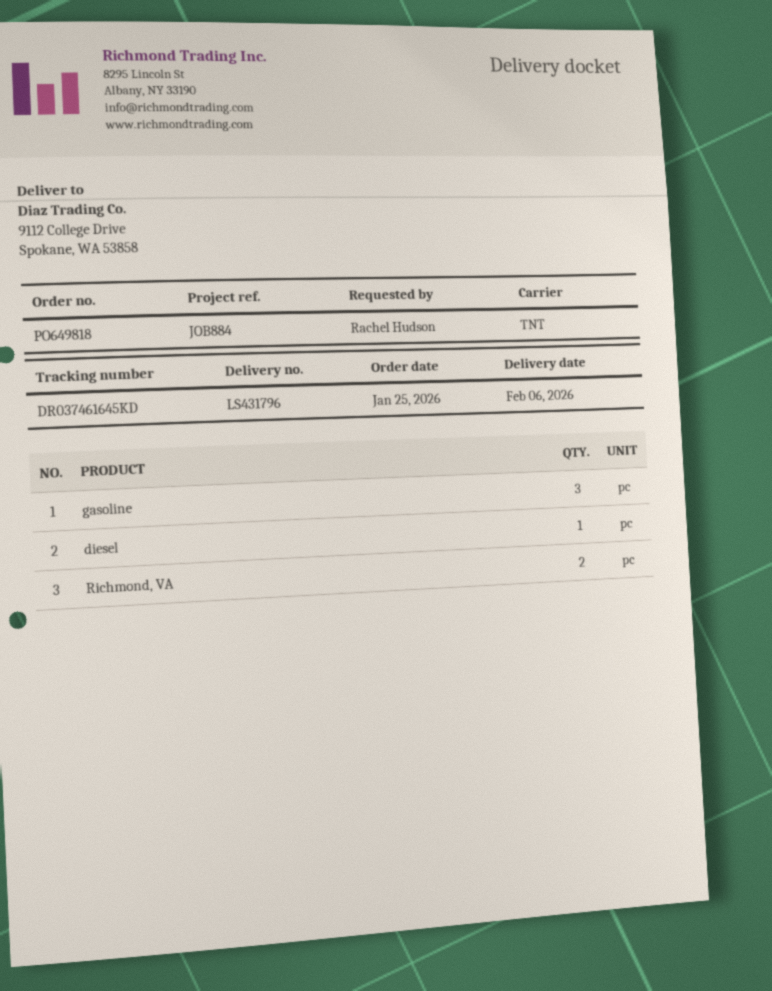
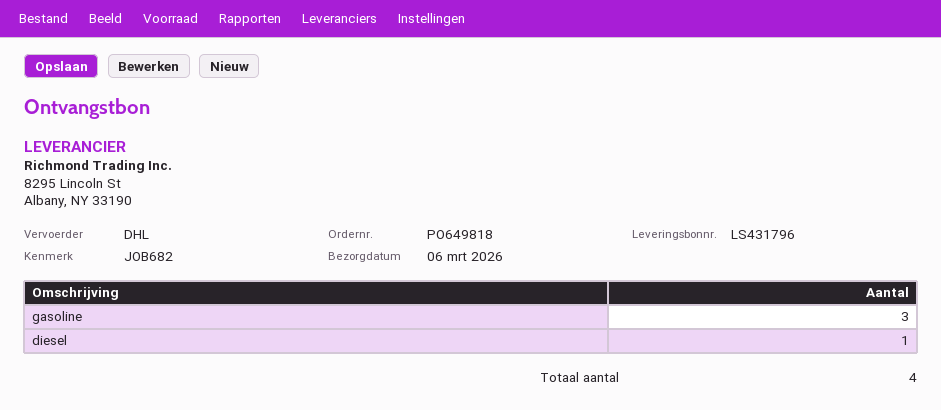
delivery date: 2026-02-06 -> 2026-03-06
reference: JOB884 -> JOB682
shipping method: TNT -> DHL
Richmond, VA: 2 -> none

